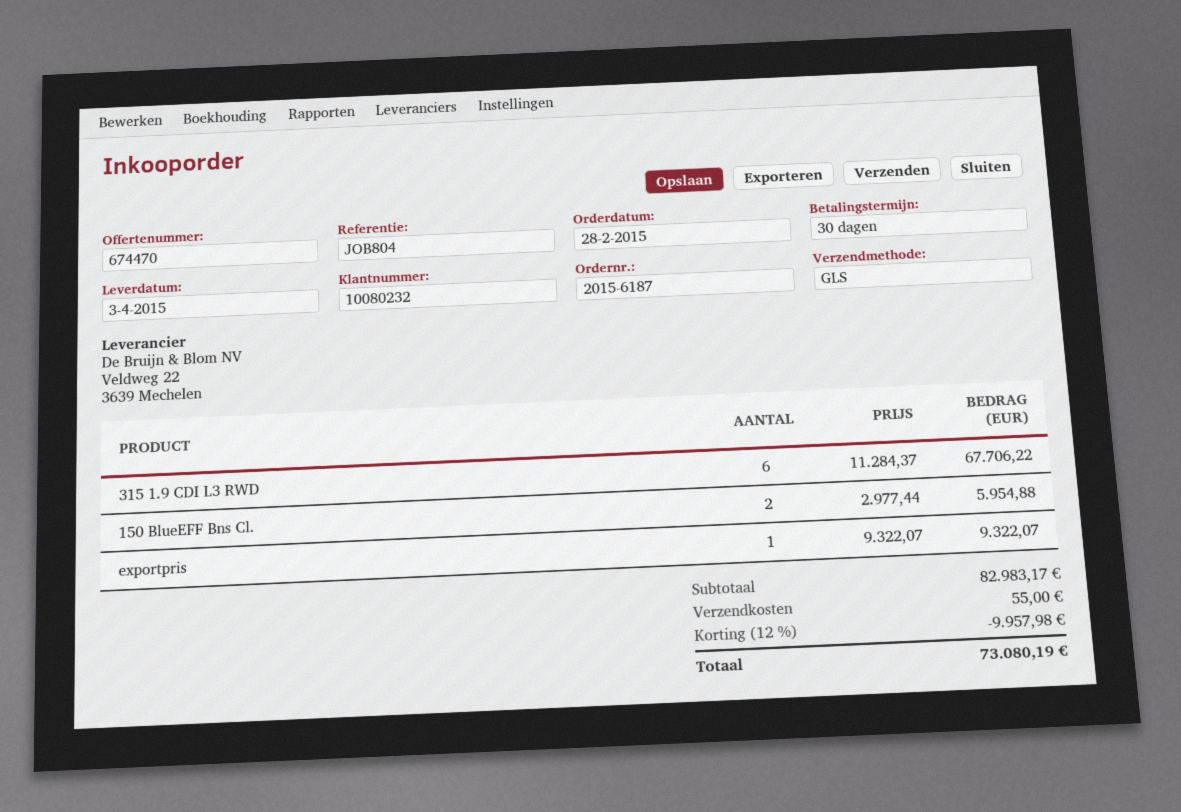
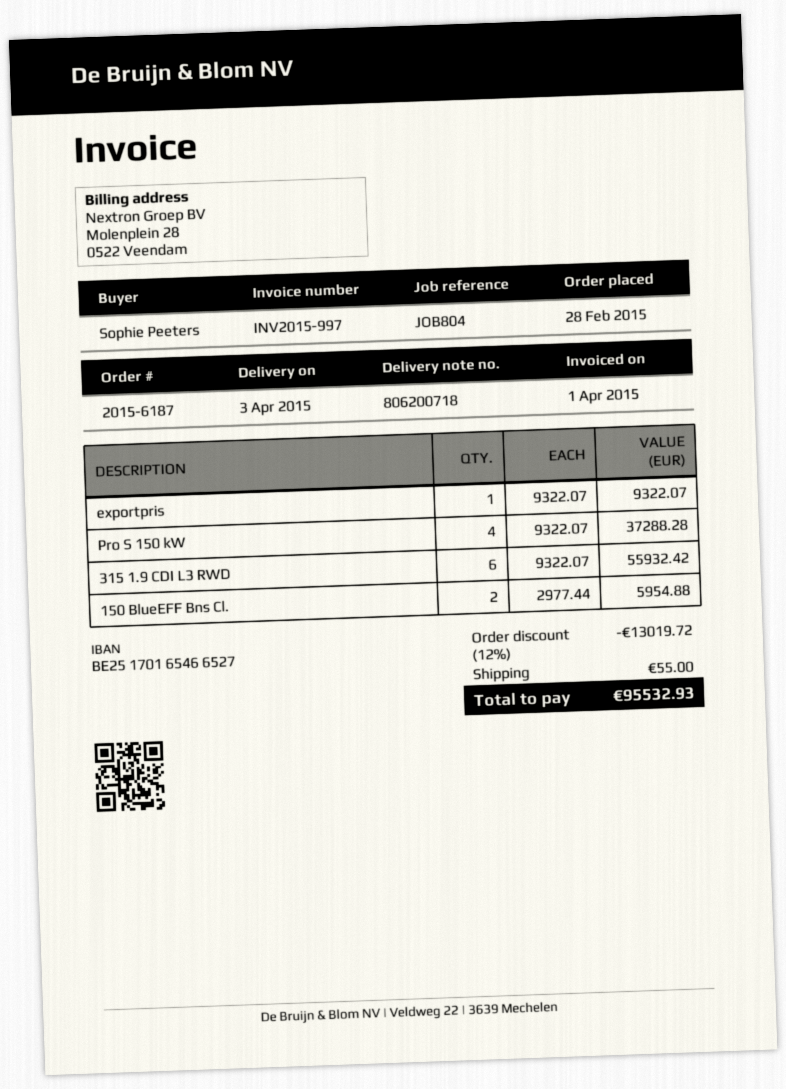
315 1.9 CDI L3 RWD: 6 x 11284.37 = 67706.22 -> 6 x 9322.07 = 55932.42
Pro S 150 kW: none -> 4 x 9322.07 = 37288.28
discount: 12% = 9957.98 -> 12% = 13019.72
total: 73080.19 -> 95532.93

